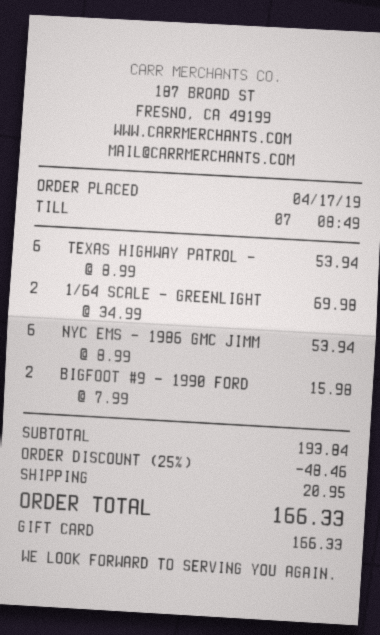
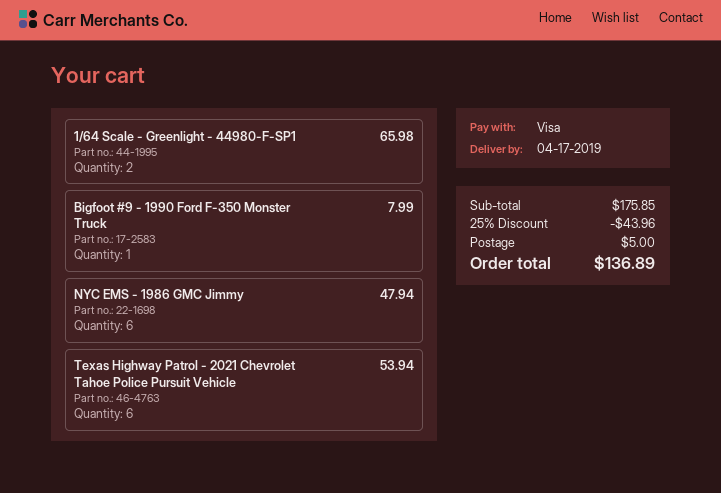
payment method: gift card -> Visa
1/64 SCALE - GREENLIGHT: 2 for 69.98 -> 2 for 65.98
NYC EMS - 1986 GMC JIMM: 6 for 53.94 -> 6 for 47.94
BIGFOOT #9 - 1990 FORD: 2 for 15.98 -> 1 for 7.99
subtotal: 193.84 -> 175.85
discount: 25% = 48.46 -> 25% = 43.96
shipping: 20.95 -> 5.00
total: 166.33 -> 136.89

